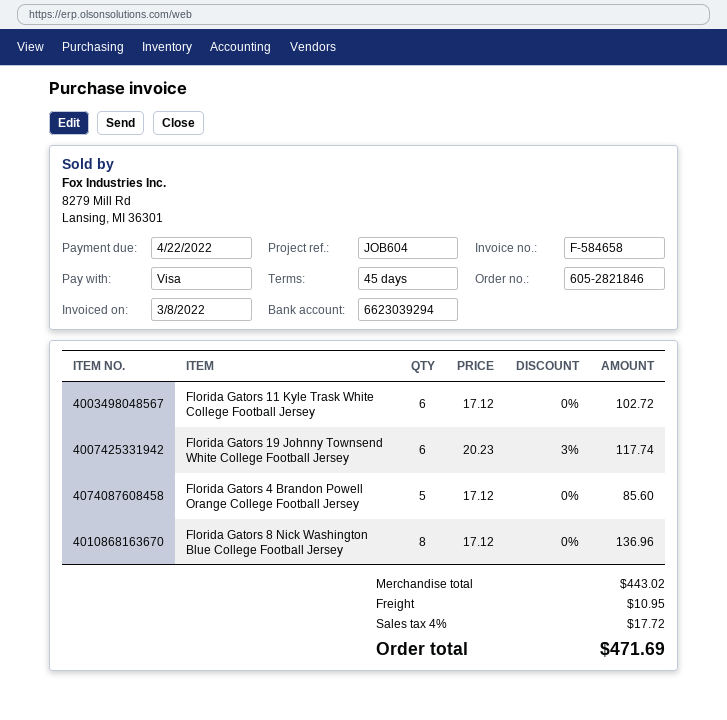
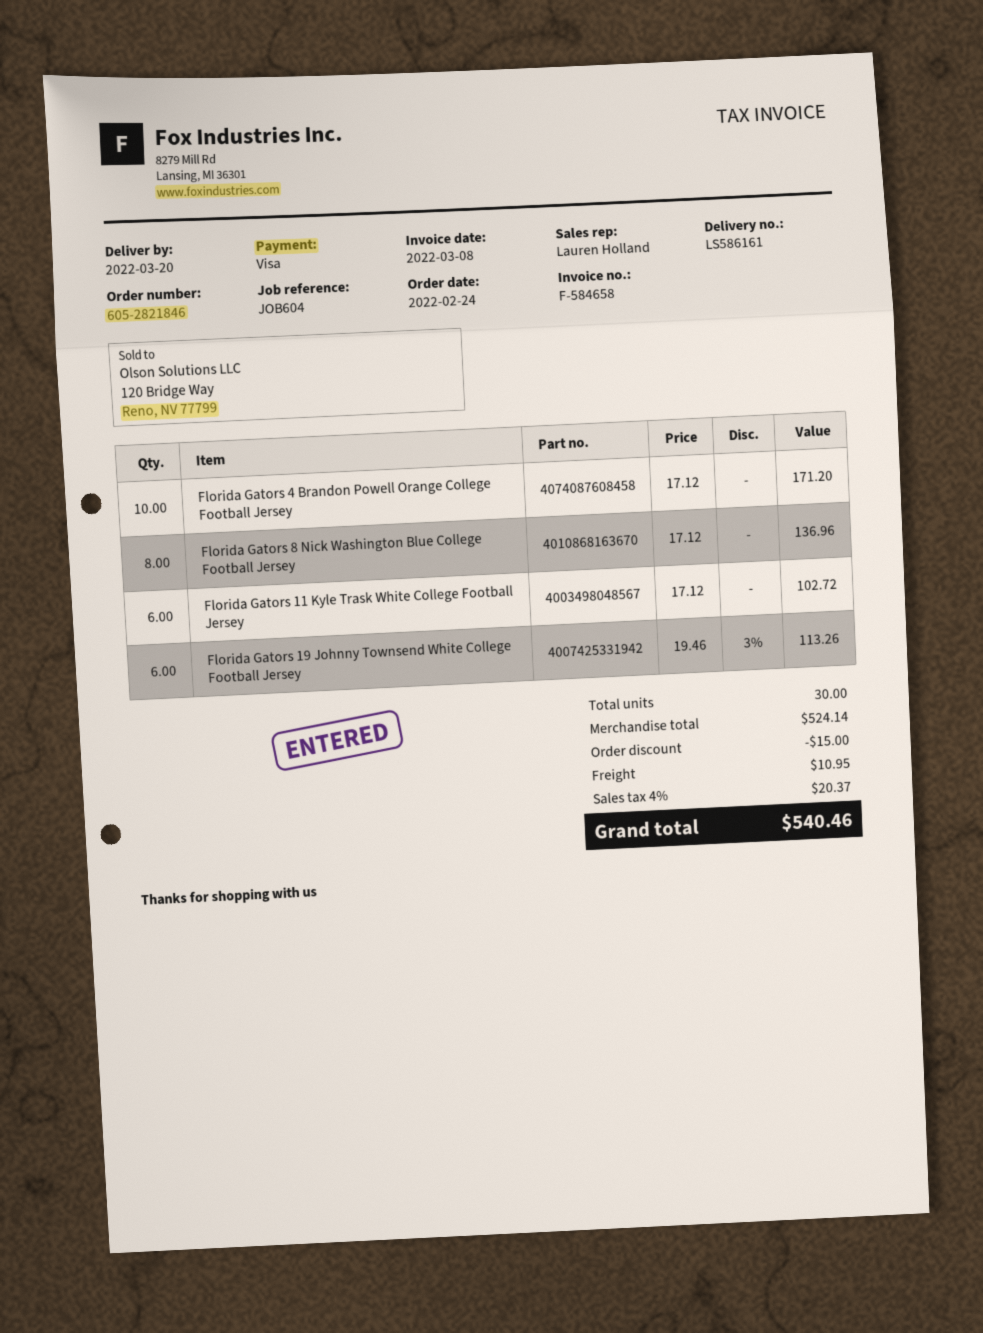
Florida Gators 19 Johnny Townsend White College Football Jersey: 6 x 20.23 - 3% = 117.74 -> 6 x 19.46 - 3% = 113.26
Florida Gators 4 Brandon Powell Orange College Football Jersey: 5 x 17.12 = 85.60 -> 10 x 17.12 = 171.20
subtotal: 443.02 -> 524.14
discount: none -> 15.00
tax: 4% = 17.72 -> 4% = 20.37
total: 471.69 -> 540.46

